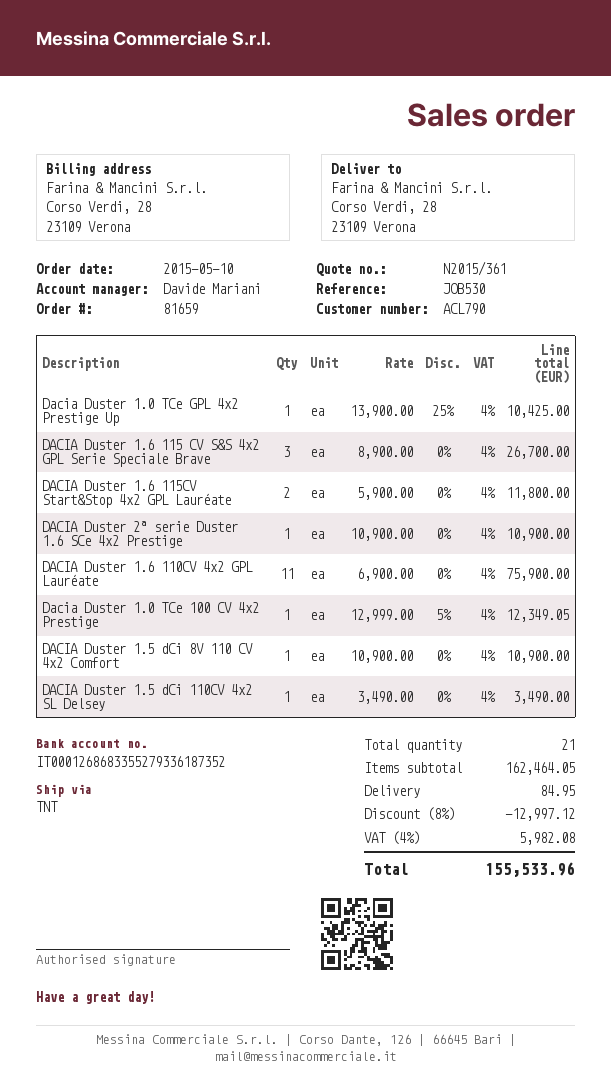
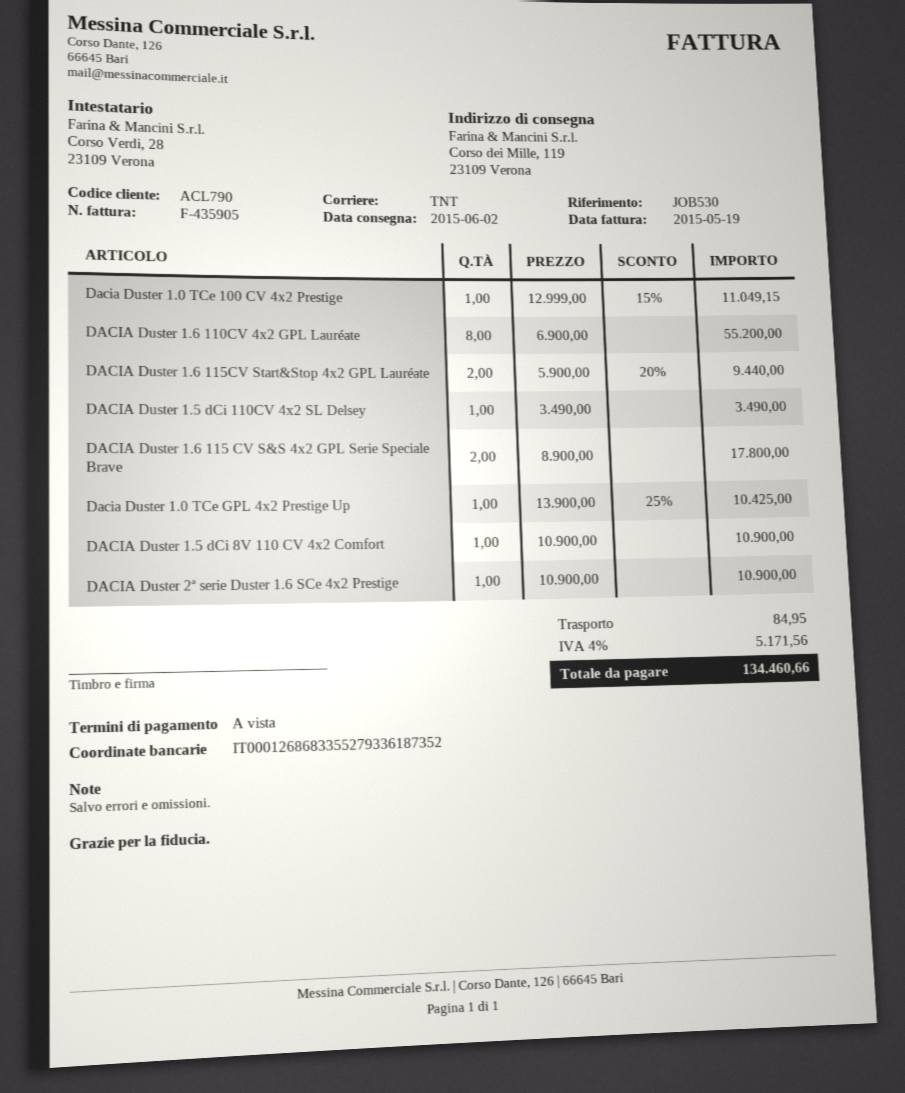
ship to: Corso Verdi, 28, 23109 Verona -> Corso dei Mille, 119, 23109 Verona
DACIA Duster 1.6 115 CV S&S 4x2 GPL Serie Speciale Brave: 3 x 8900.00 = 26700.00 -> 2 x 8900.00 = 17800.00
DACIA Duster 1.6 115CV Start&Stop 4x2 GPL Lauréate: 2 x 5900.00 = 11800.00 -> 2 x 5900.00 - 20% = 9440.00
DACIA Duster 1.6 110CV 4x2 GPL Lauréate: 11 x 6900.00 = 75900.00 -> 8 x 6900.00 = 55200.00
Dacia Duster 1.0 TCe 100 CV 4x2 Prestige: 1 x 12999.00 - 5% = 12349.05 -> 1 x 12999.00 - 15% = 11049.15
discount: 8% = 12997.12 -> none
tax: 4% = 5982.08 -> 4% = 5171.56
total: 155533.96 -> 134460.66

